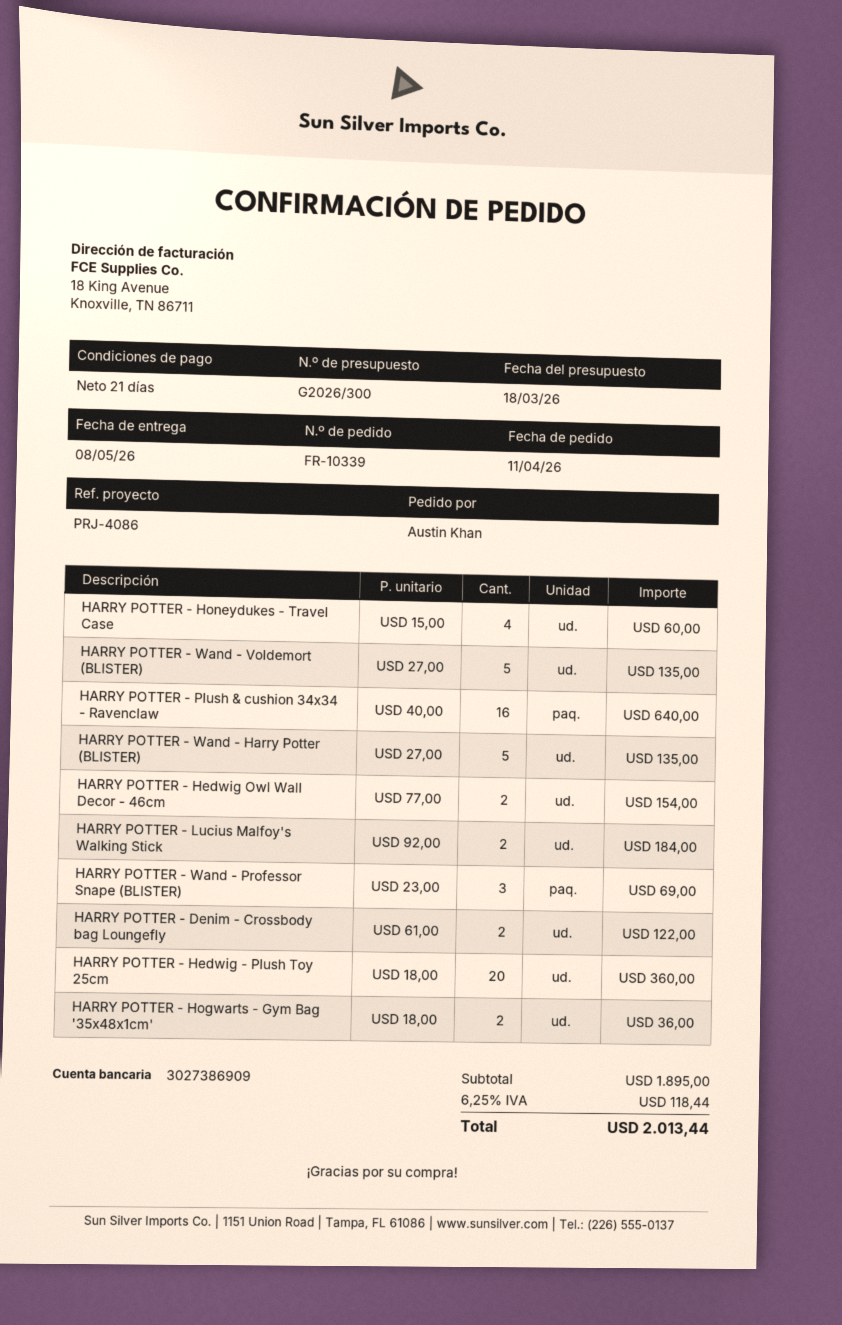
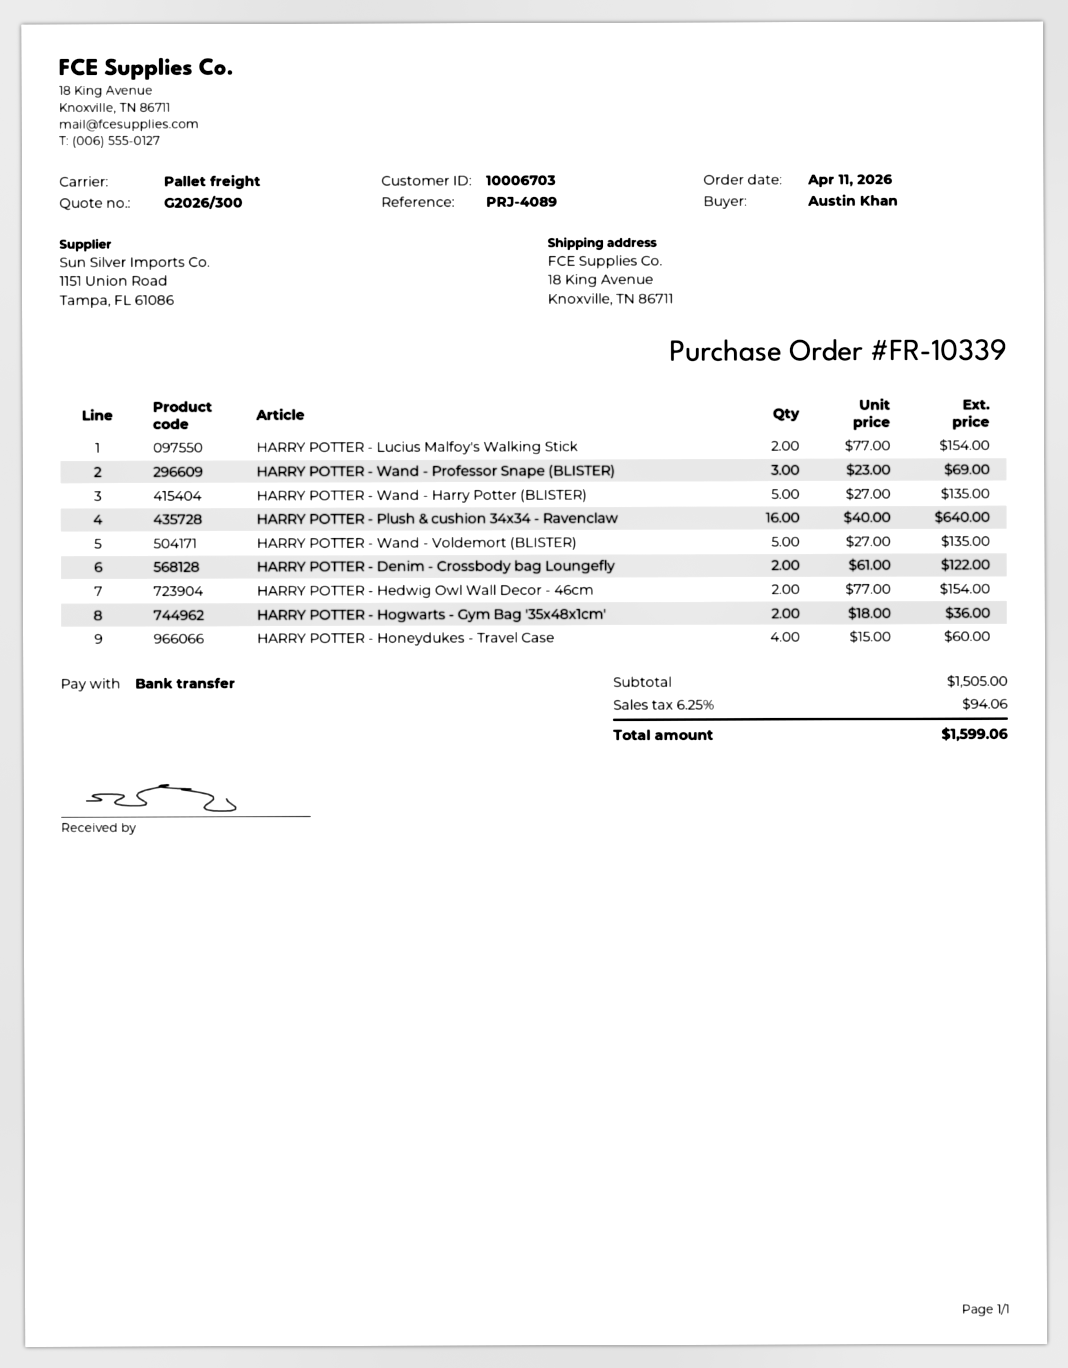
reference: PRJ-4086 -> PRJ-4089
HARRY POTTER - Lucius Malfoy's Walking Stick: 2 x 92.00 = 184.00 -> 2 x 77.00 = 154.00
HARRY POTTER - Hedwig - Plush Toy 25cm: 20 x 18.00 = 360.00 -> none
subtotal: 1895.00 -> 1505.00
tax: 6.25% = 118.44 -> 6.25% = 94.06
total: 2013.44 -> 1599.06

